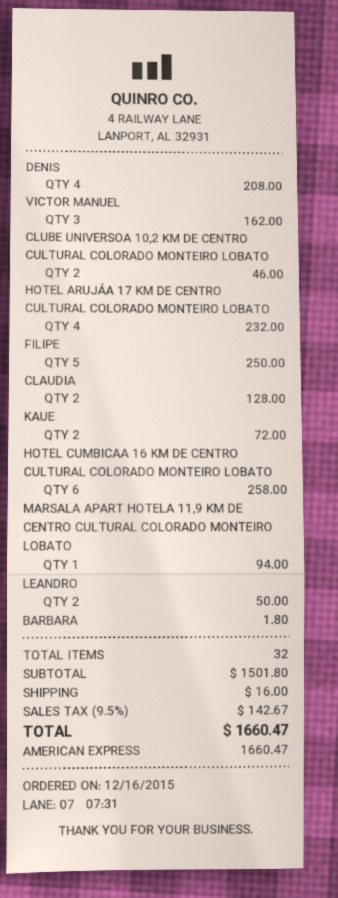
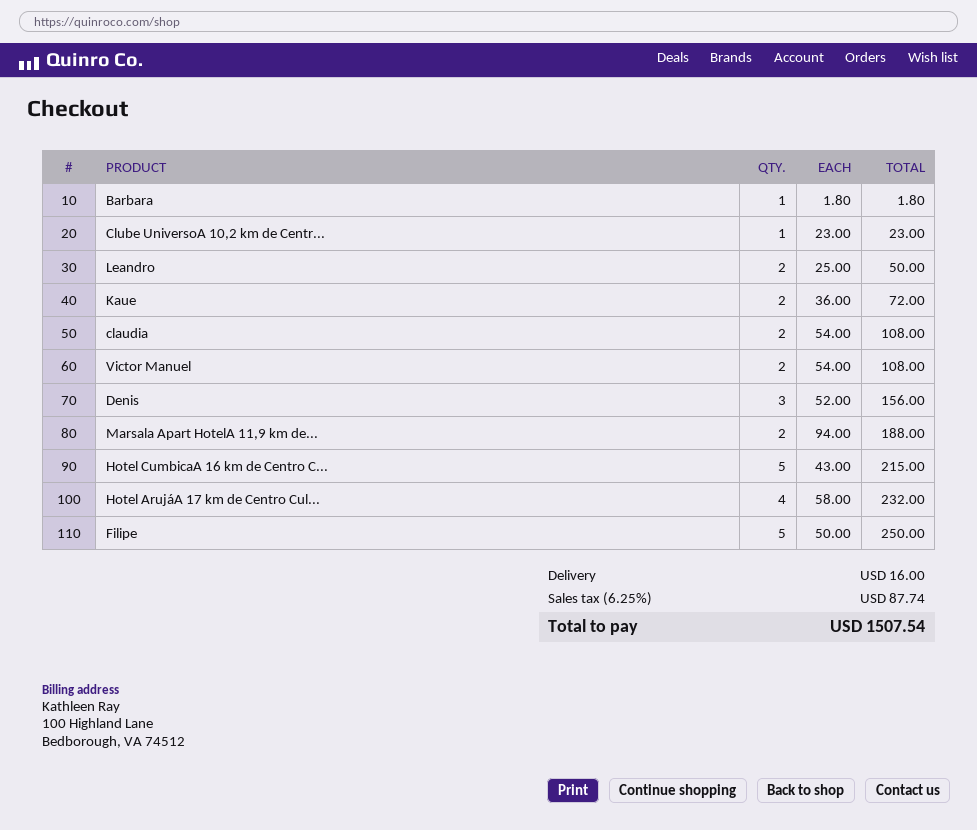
DENIS: 4 for 208.00 -> 3 for 156.00
VICTOR MANUEL: 3 for 162.00 -> 2 for 108.00
CLUBE UNIVERSOA 10,2 KM DE CENTRO CULTURAL COLORADO MONTEIRO LOBATO: 2 for 46.00 -> 1 for 23.00
CLAUDIA: 2 for 128.00 -> 2 for 108.00
HOTEL CUMBICAA 16 KM DE CENTRO CULTURAL COLORADO MONTEIRO LOBATO: 6 for 258.00 -> 5 for 215.00
MARSALA APART HOTELA 11,9 KM DE CENTRO CULTURAL COLORADO MONTEIRO LOBATO: 1 for 94.00 -> 2 for 188.00
tax: 9.5% = 142.67 -> 6.25% = 87.74
total: 1660.47 -> 1507.54

